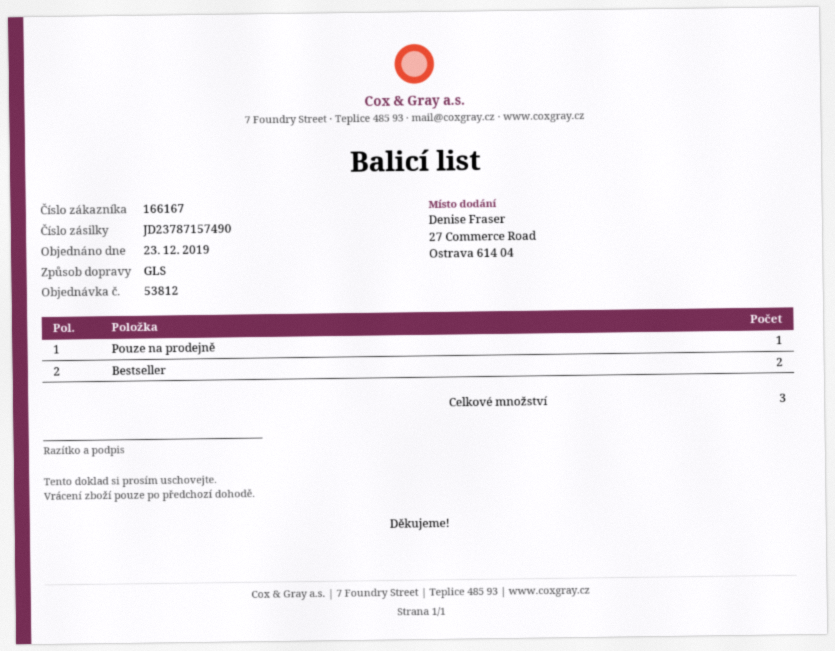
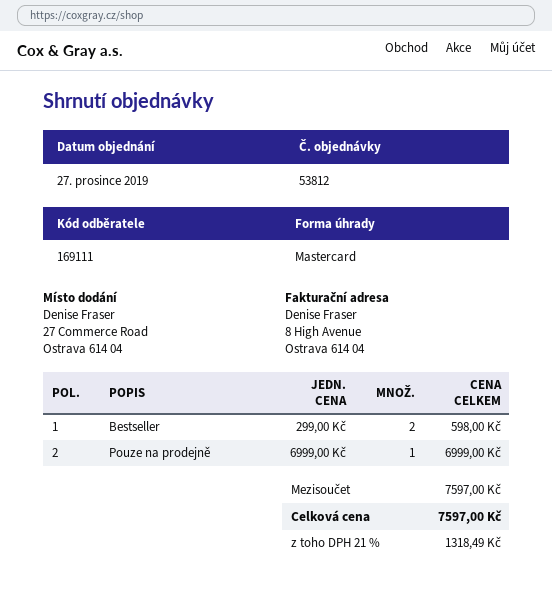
order date: 2019-12-23 -> 2019-12-27
customer number: 166167 -> 169111

